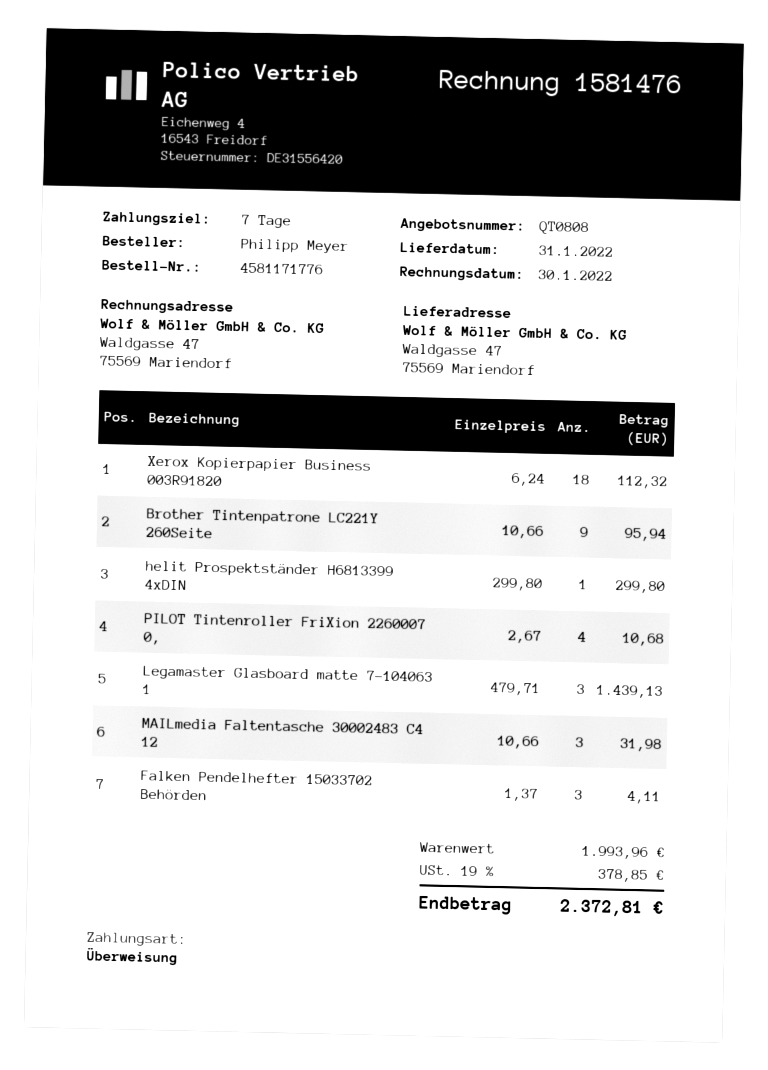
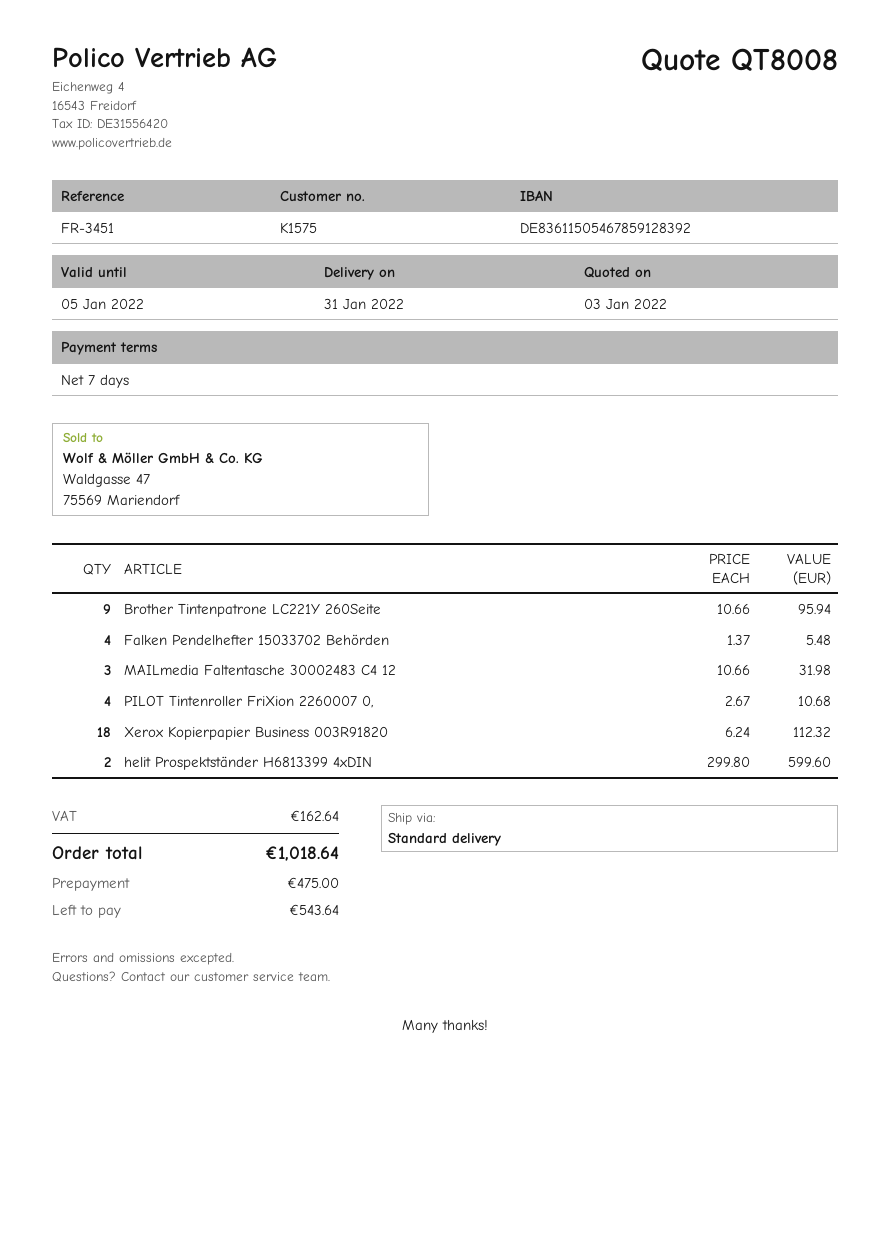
quote number: QT0808 -> QT8008
helit Prospektständer H6813399 4xDIN: 1 x 299.80 = 299.80 -> 2 x 299.80 = 599.60
Legamaster Glasboard matte 7-104063 1: 3 x 479.71 = 1439.13 -> none
Falken Pendelhefter 15033702 Behörden: 3 x 1.37 = 4.11 -> 4 x 1.37 = 5.48
tax: 378.85 -> 162.64
total: 2372.81 -> 1018.64

